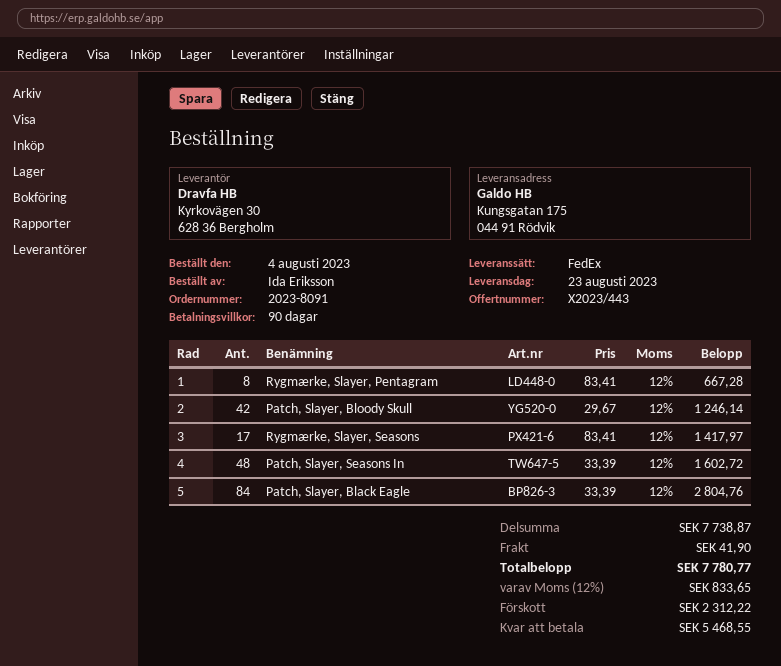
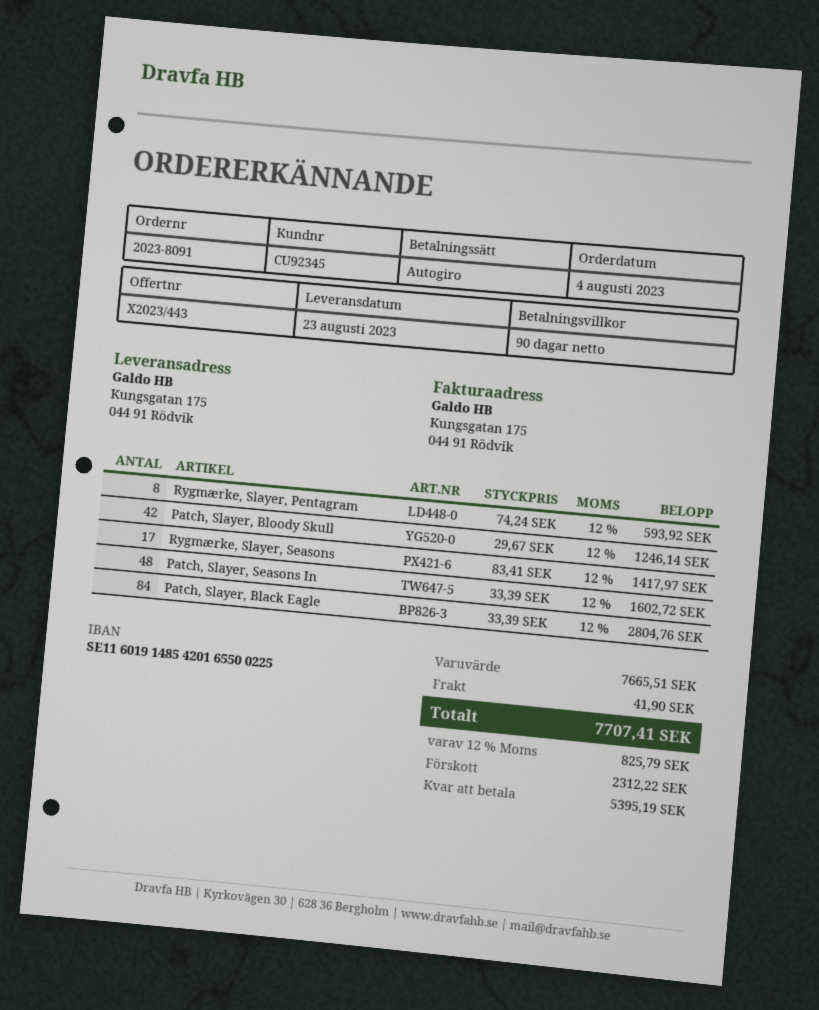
Rygmærke, Slayer, Pentagram: 8 x 83.41 = 667.28 -> 8 x 74.24 = 593.92
subtotal: 7738.87 -> 7665.51
tax: 12% = 833.65 -> 12% = 825.79
total: 7780.77 -> 7707.41
balance: 5468.55 -> 5395.19

